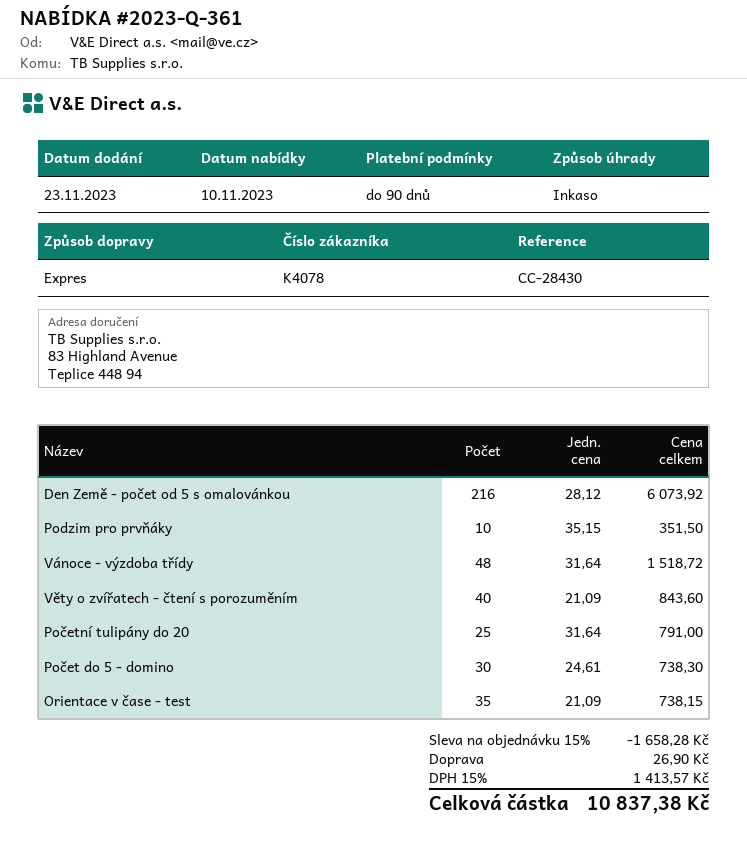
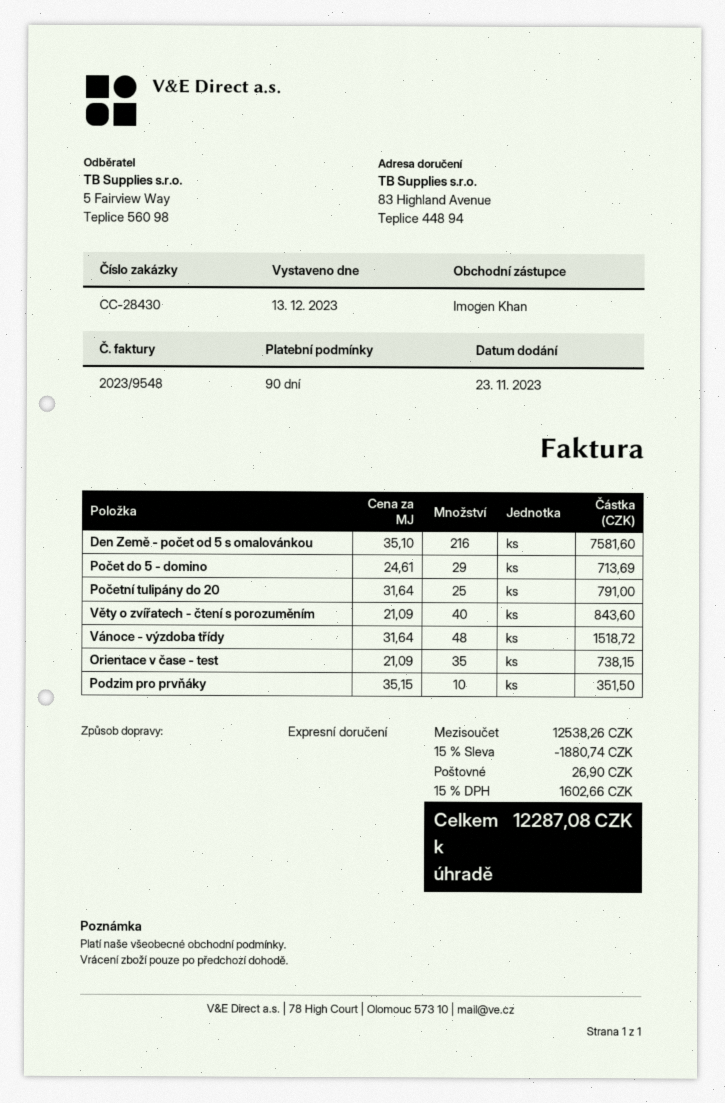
Den Země - počet od 5 s omalovánkou: 216 x 28.12 = 6073.92 -> 216 x 35.10 = 7581.60
Počet do 5 - domino: 30 x 24.61 = 738.30 -> 29 x 24.61 = 713.69
discount: 15% = 1658.28 -> 15% = 1880.74
tax: 15% = 1413.57 -> 15% = 1602.66
total: 10837.38 -> 12287.08

